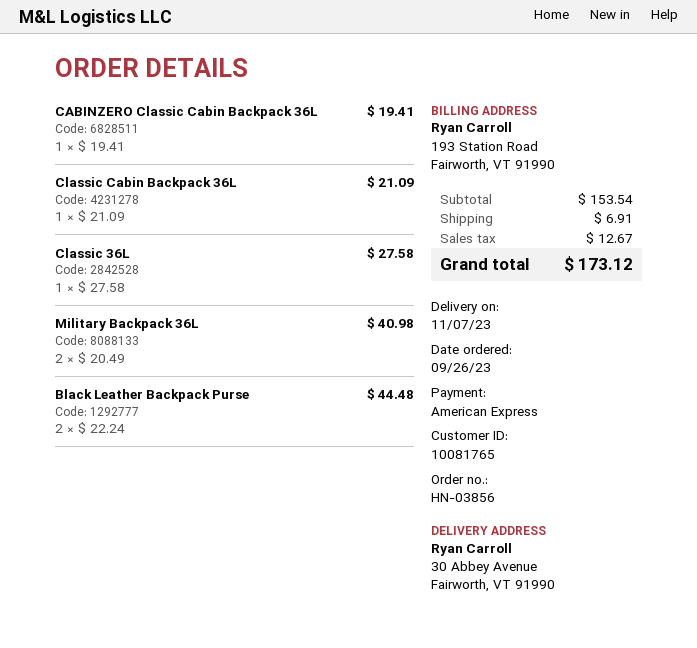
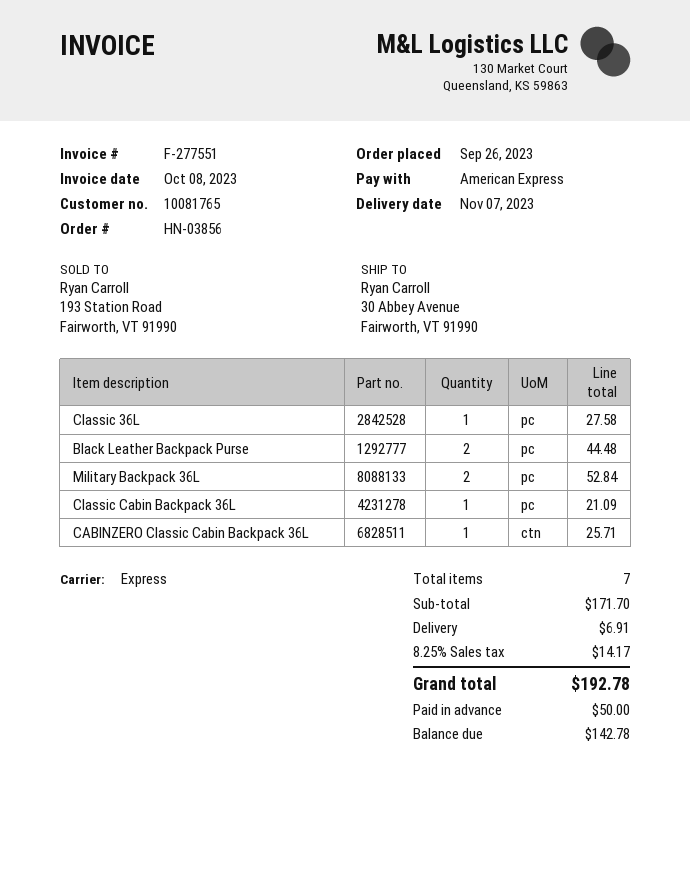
CABINZERO Classic Cabin Backpack 36L: 1 for 19.41 -> 1 for 25.71
Military Backpack 36L: 2 for 40.98 -> 2 for 52.84
subtotal: 153.54 -> 171.70
tax: 12.67 -> 14.17
total: 173.12 -> 192.78

